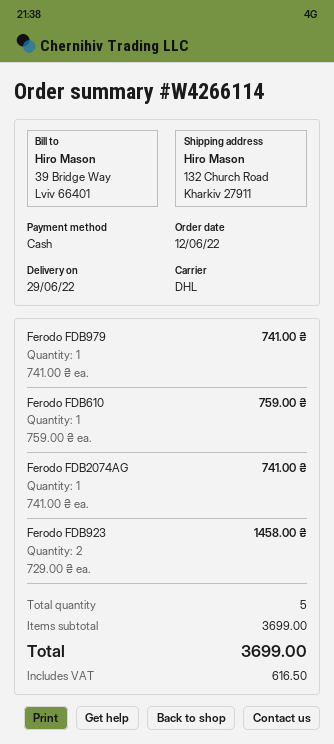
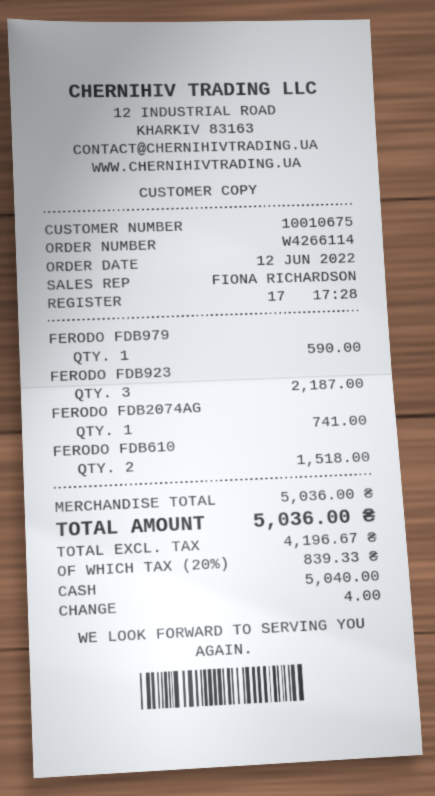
Ferodo FDB979: 1 for 741.00 -> 1 for 590.00
Ferodo FDB610: 1 for 759.00 -> 2 for 1518.00
Ferodo FDB923: 2 for 1458.00 -> 3 for 2187.00
subtotal: 3699.00 -> 5036.00
tax: 616.50 -> 839.33
total: 3699.00 -> 5036.00

